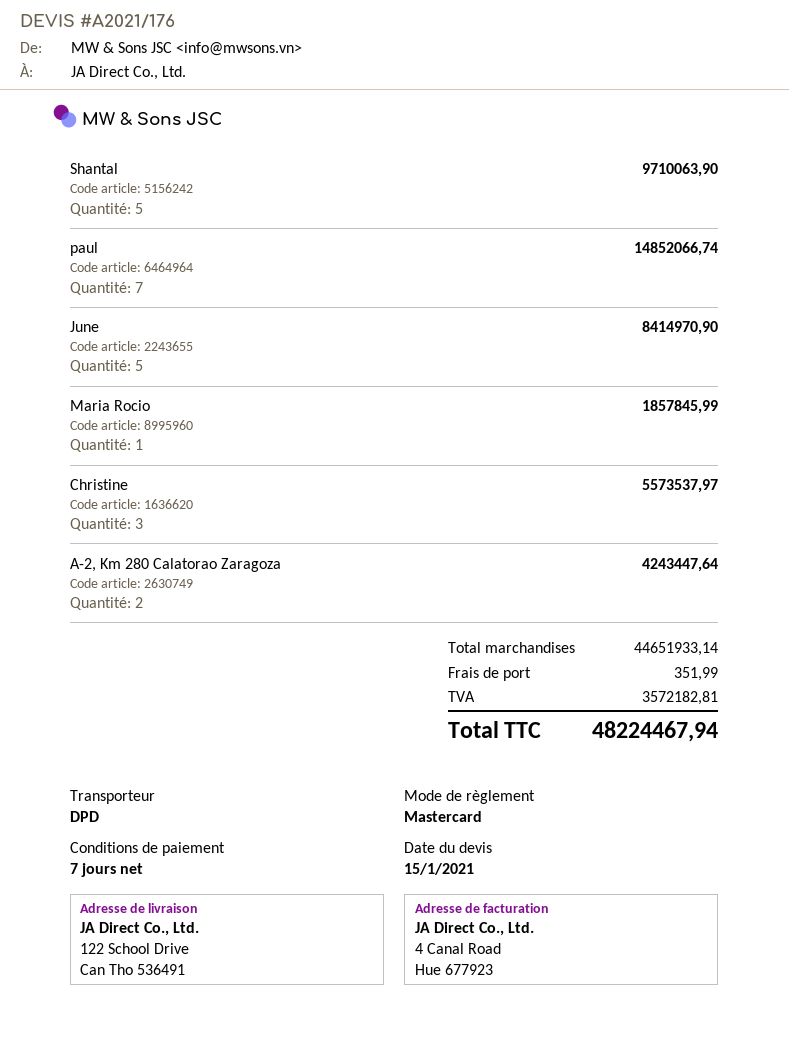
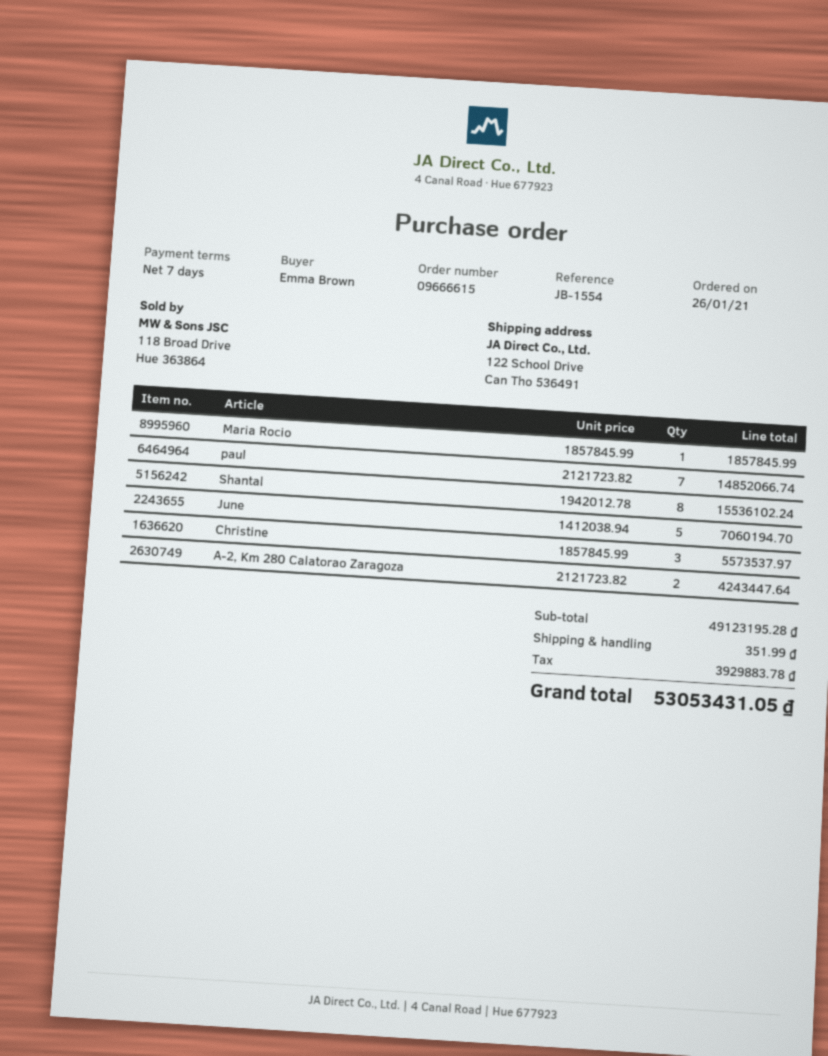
Shantal: 5 for 9710063.90 -> 8 for 15536102.24
June: 5 for 8414970.90 -> 5 for 7060194.70
subtotal: 44651933.14 -> 49123195.28
tax: 3572182.81 -> 3929883.78
total: 48224467.94 -> 53053431.05

